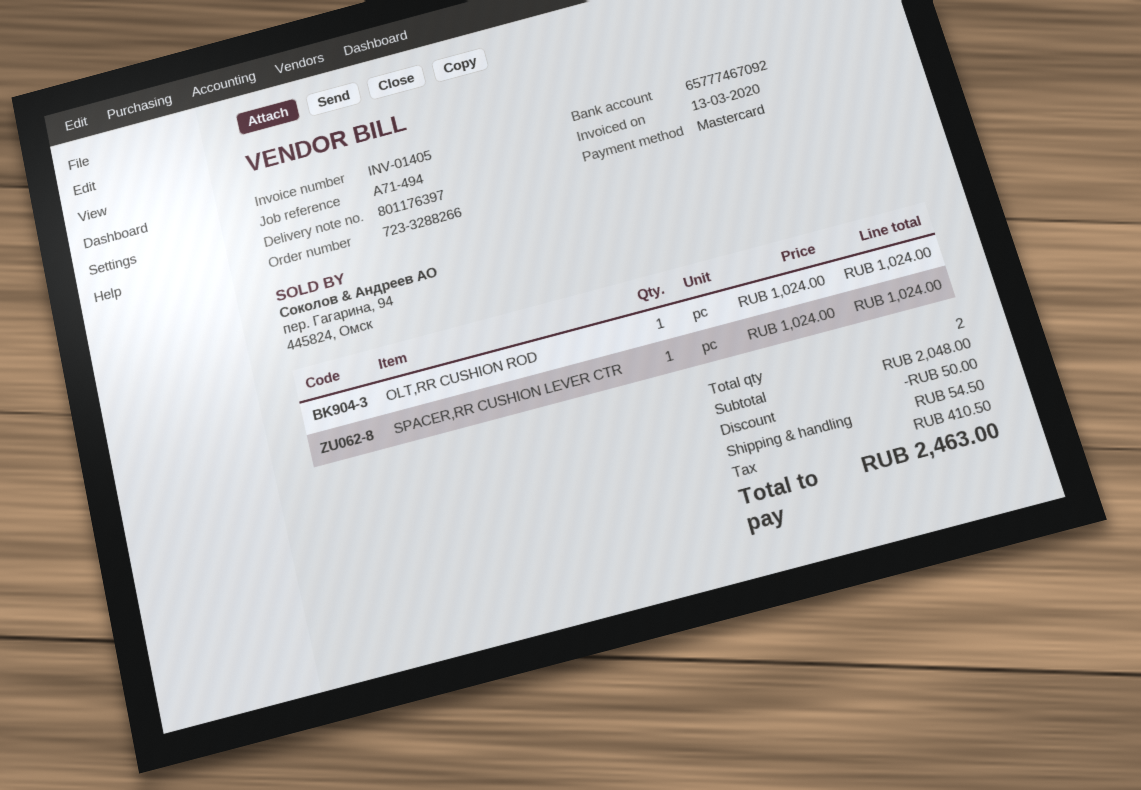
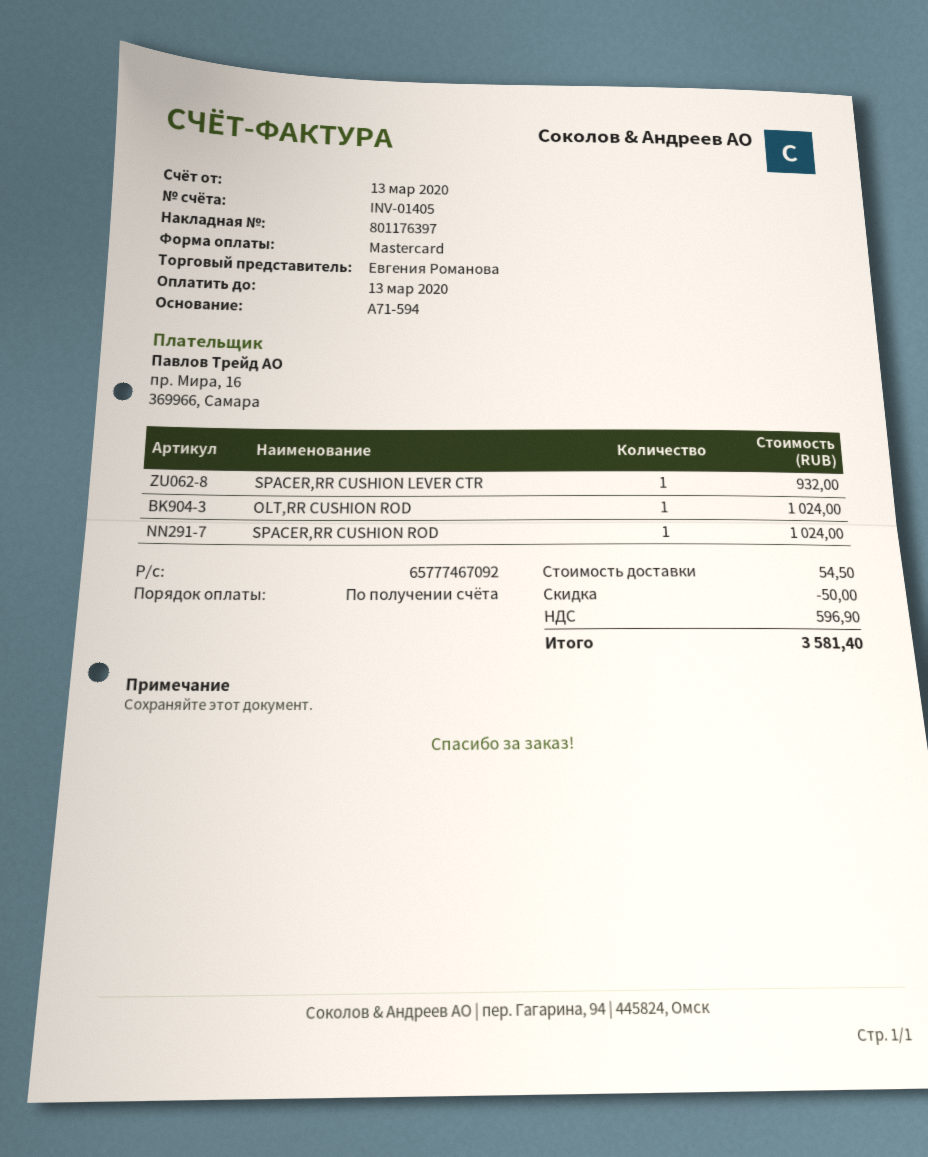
reference: A71-494 -> A71-594
SPACER,RR CUSHION LEVER CTR: 1 for 1024.00 -> 1 for 932.00
SPACER,RR CUSHION ROD: none -> 1 for 1024.00
tax: 410.50 -> 596.90
total: 2463.00 -> 3581.40

